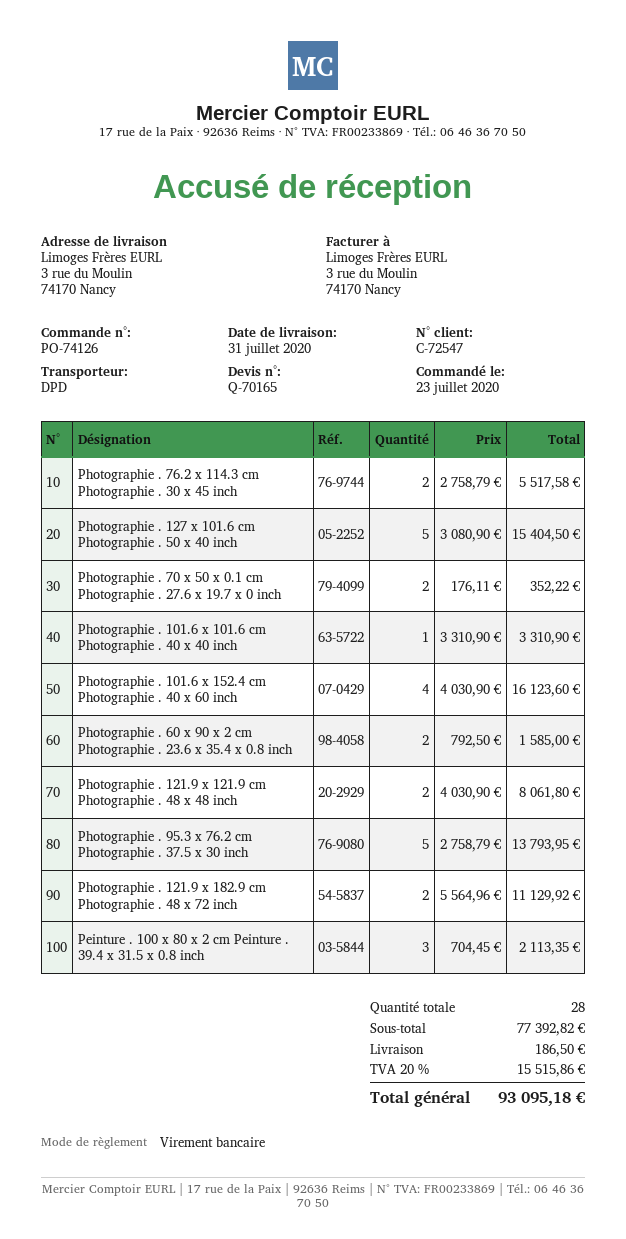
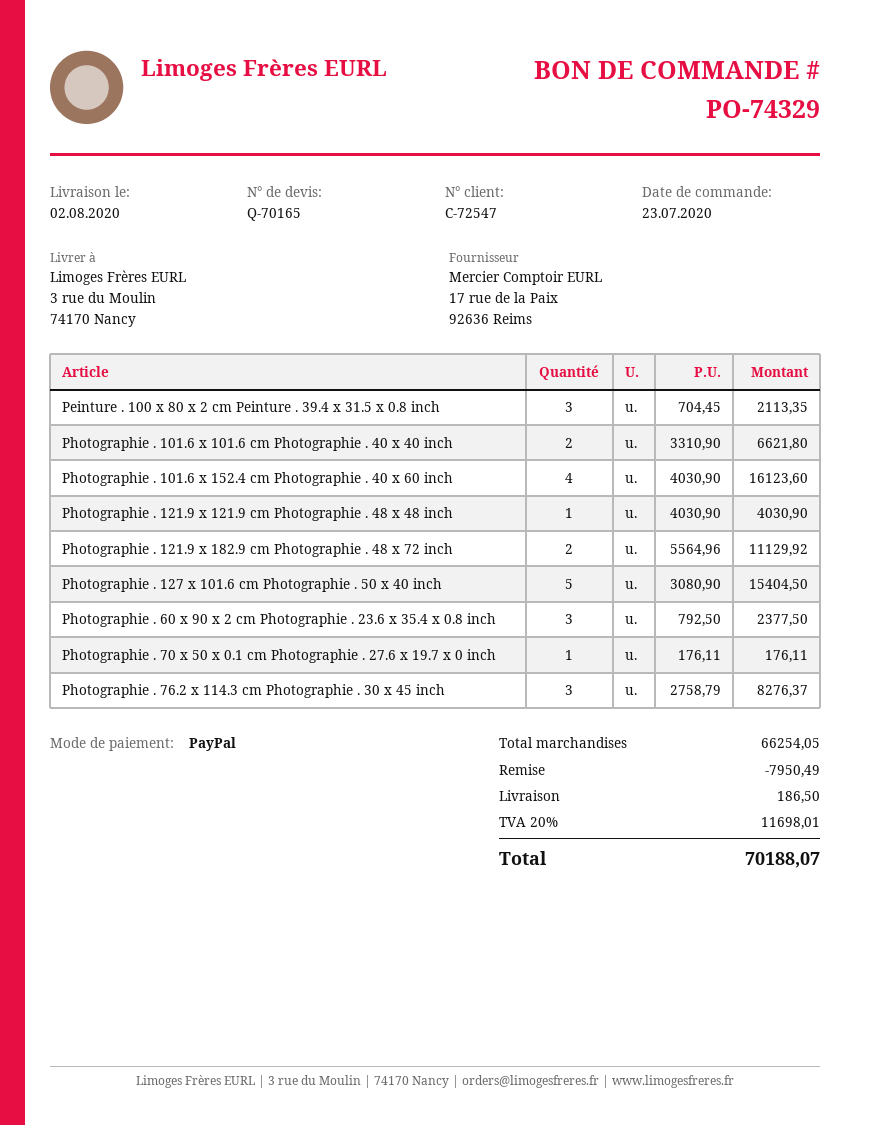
order number: PO-74126 -> PO-74329
delivery date: 2020-07-31 -> 2020-08-02
payment method: bank transfer -> PayPal
Photographie . 76.2 x 114.3 cm Photographie . 30 x 45 inch: 2 x 2758.79 = 5517.58 -> 3 x 2758.79 = 8276.37
Photographie . 70 x 50 x 0.1 cm Photographie . 27.6 x 19.7 x 0 inch: 2 x 176.11 = 352.22 -> 1 x 176.11 = 176.11
Photographie . 101.6 x 101.6 cm Photographie . 40 x 40 inch: 1 x 3310.90 = 3310.90 -> 2 x 3310.90 = 6621.80
Photographie . 60 x 90 x 2 cm Photographie . 23.6 x 35.4 x 0.8 inch: 2 x 792.50 = 1585.00 -> 3 x 792.50 = 2377.50
Photographie . 121.9 x 121.9 cm Photographie . 48 x 48 inch: 2 x 4030.90 = 8061.80 -> 1 x 4030.90 = 4030.90
Photographie . 95.3 x 76.2 cm Photographie . 37.5 x 30 inch: 5 x 2758.79 = 13793.95 -> none
subtotal: 77392.82 -> 66254.05
discount: none -> 7950.49
tax: 20% = 15515.86 -> 20% = 11698.01
total: 93095.18 -> 70188.07

